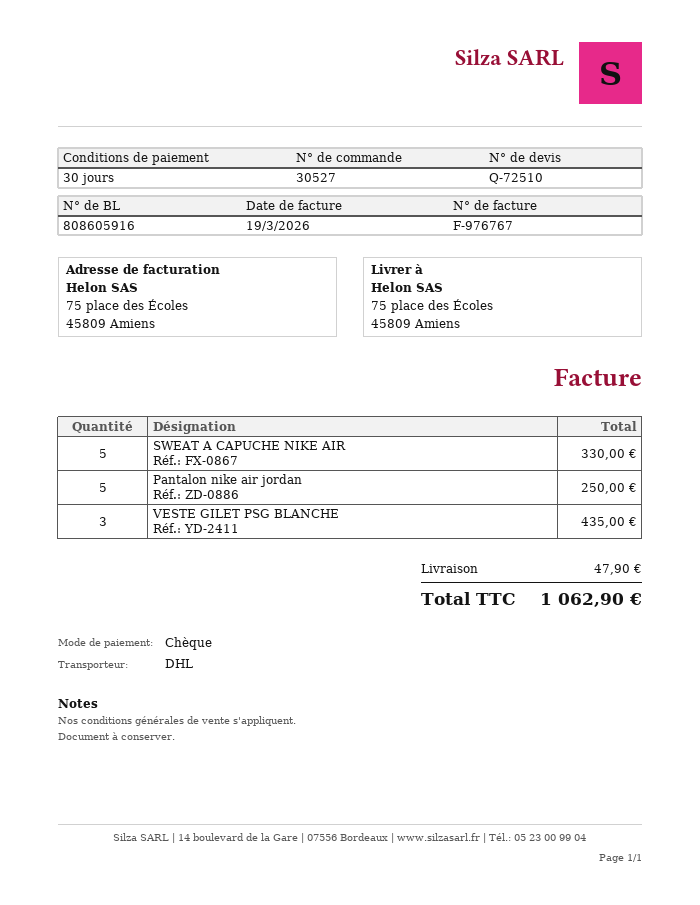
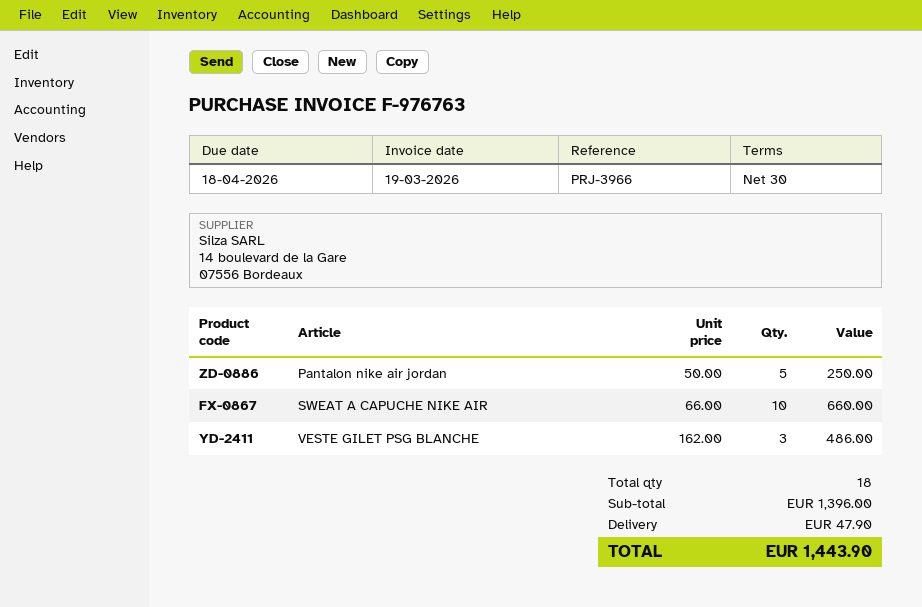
invoice number: F-976767 -> F-976763
SWEAT A CAPUCHE NIKE AIR: 5 for 330.00 -> 10 for 660.00
VESTE GILET PSG BLANCHE: 3 for 435.00 -> 3 for 486.00
total: 1062.90 -> 1443.90

